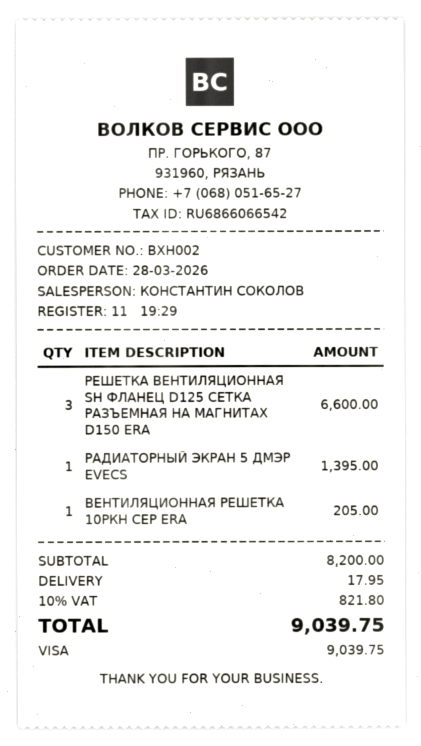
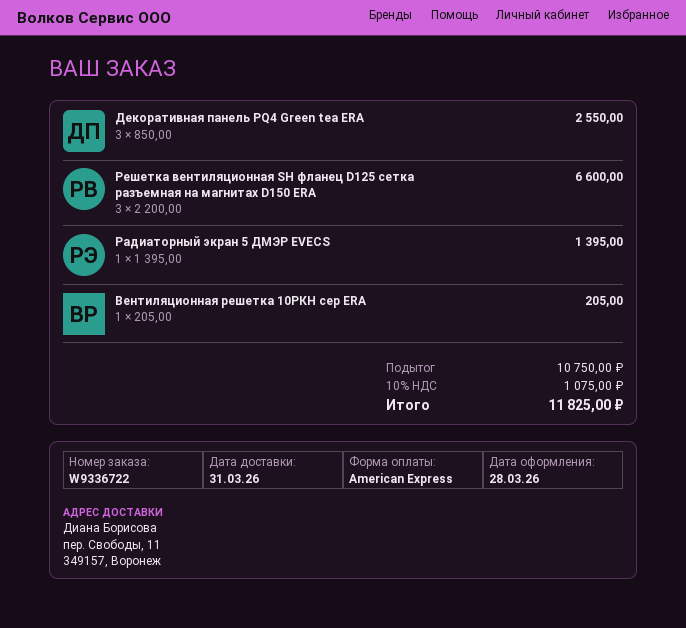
payment method: Visa -> American Express
Декоративная панель PQ4 Green tea ERA: none -> 3 for 2550.00
subtotal: 8200.00 -> 10750.00
shipping: 17.95 -> none
tax: 10% = 821.80 -> 10% = 1075.00
total: 9039.75 -> 11825.00

